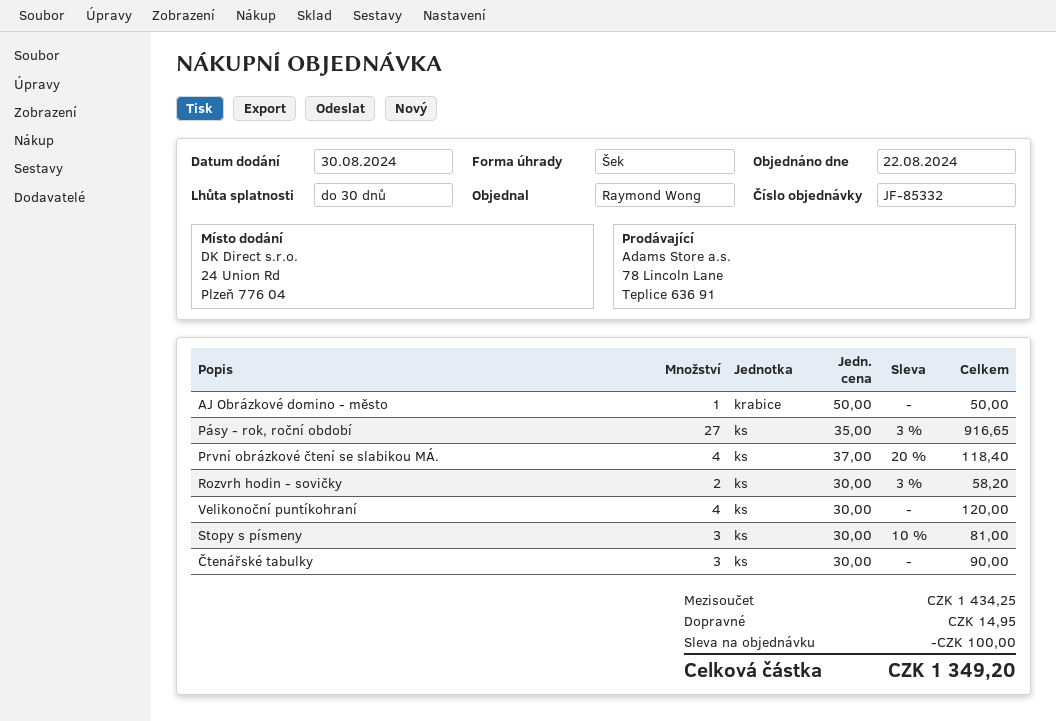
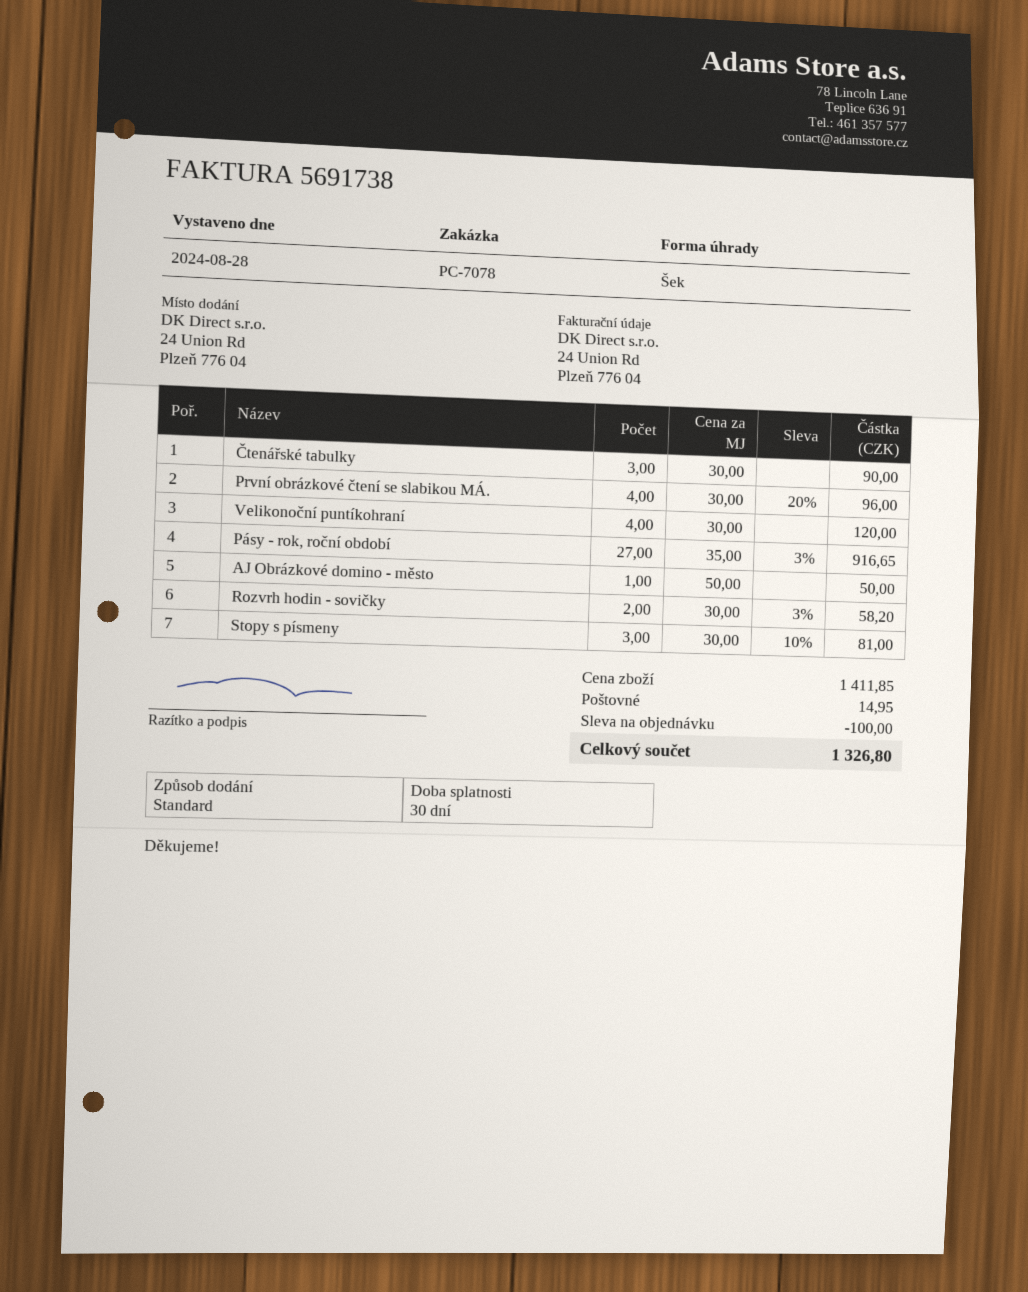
První obrázkové čtení se slabikou MÁ.: 4 x 37.00 - 20% = 118.40 -> 4 x 30.00 - 20% = 96.00
subtotal: 1434.25 -> 1411.85
total: 1349.20 -> 1326.80

